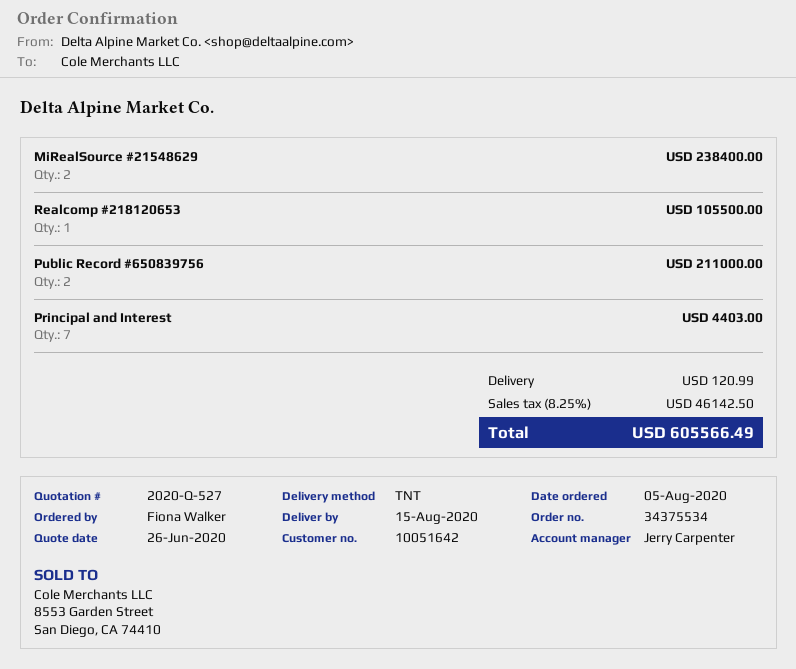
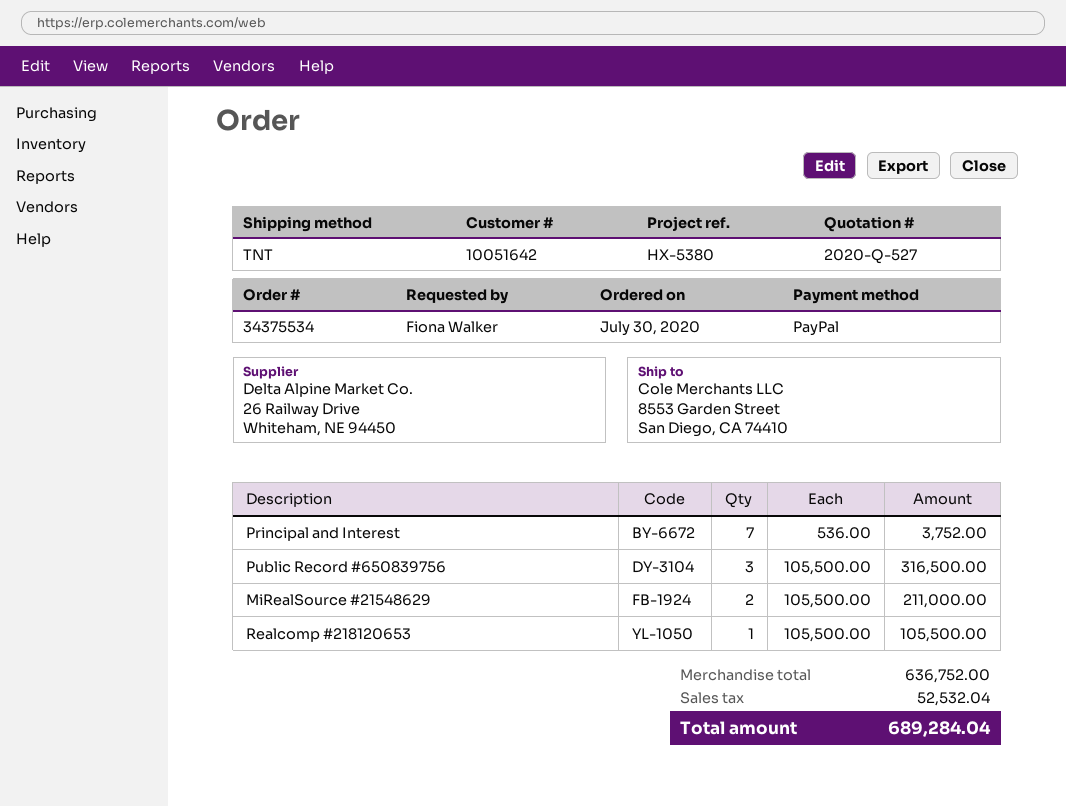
order date: 2020-08-05 -> 2020-07-30
MiRealSource #21548629: 2 for 238400.00 -> 2 for 211000.00
Public Record #650839756: 2 for 211000.00 -> 3 for 316500.00
Principal and Interest: 7 for 4403.00 -> 7 for 3752.00
shipping: 120.99 -> none
tax: 46142.50 -> 52532.04
total: 605566.49 -> 689284.04

